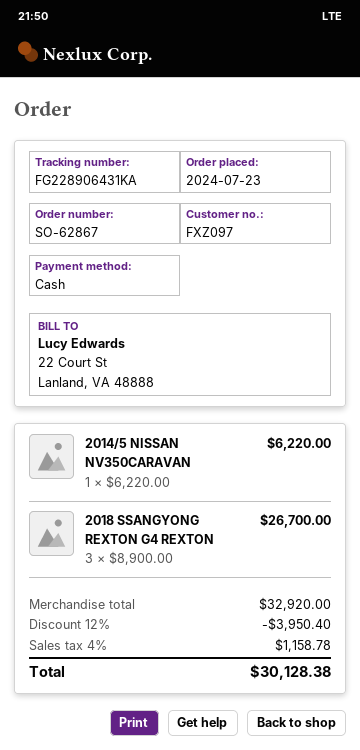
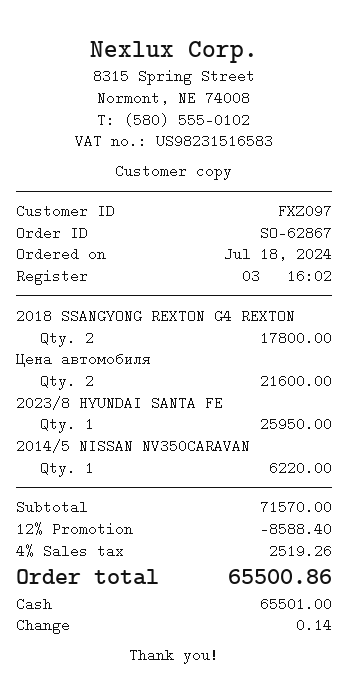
order date: 2024-07-23 -> 2024-07-18
2018 SSANGYONG REXTON G4 REXTON: 3 for 26700.00 -> 2 for 17800.00
Цена автомобиля: none -> 2 for 21600.00
2023/8 HYUNDAI SANTA FE: none -> 1 for 25950.00
subtotal: 32920.00 -> 71570.00
discount: 12% = 3950.40 -> 12% = 8588.40
tax: 4% = 1158.78 -> 4% = 2519.26
total: 30128.38 -> 65500.86

